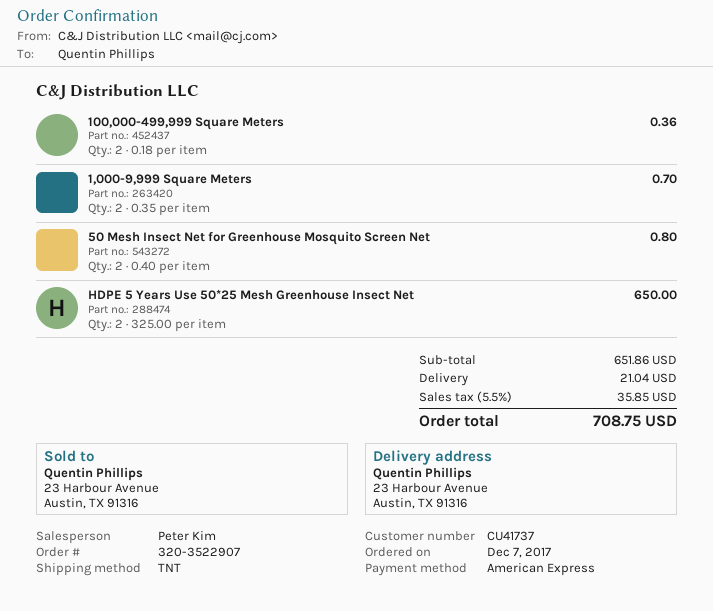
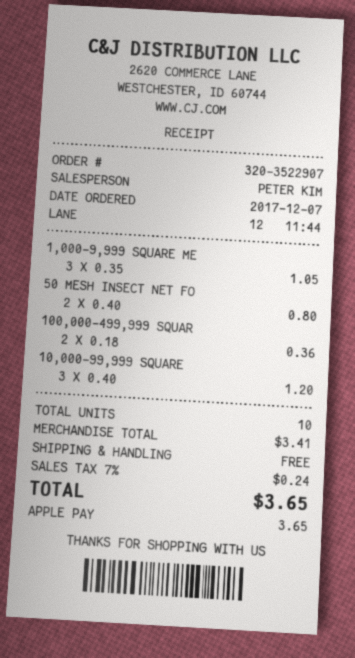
payment method: American Express -> Apple Pay
1,000-9,999 Square Meters: 2 x 0.35 = 0.70 -> 3 x 0.35 = 1.05
HDPE 5 Years Use 50*25 Mesh Greenhouse Insect Net: 2 x 325.00 = 650.00 -> none
10,000-99,999 SQUARE: none -> 3 x 0.40 = 1.20
subtotal: 651.86 -> 3.41
shipping: 21.04 -> 0.00
tax: 5.5% = 35.85 -> 7% = 0.24
total: 708.75 -> 3.65

